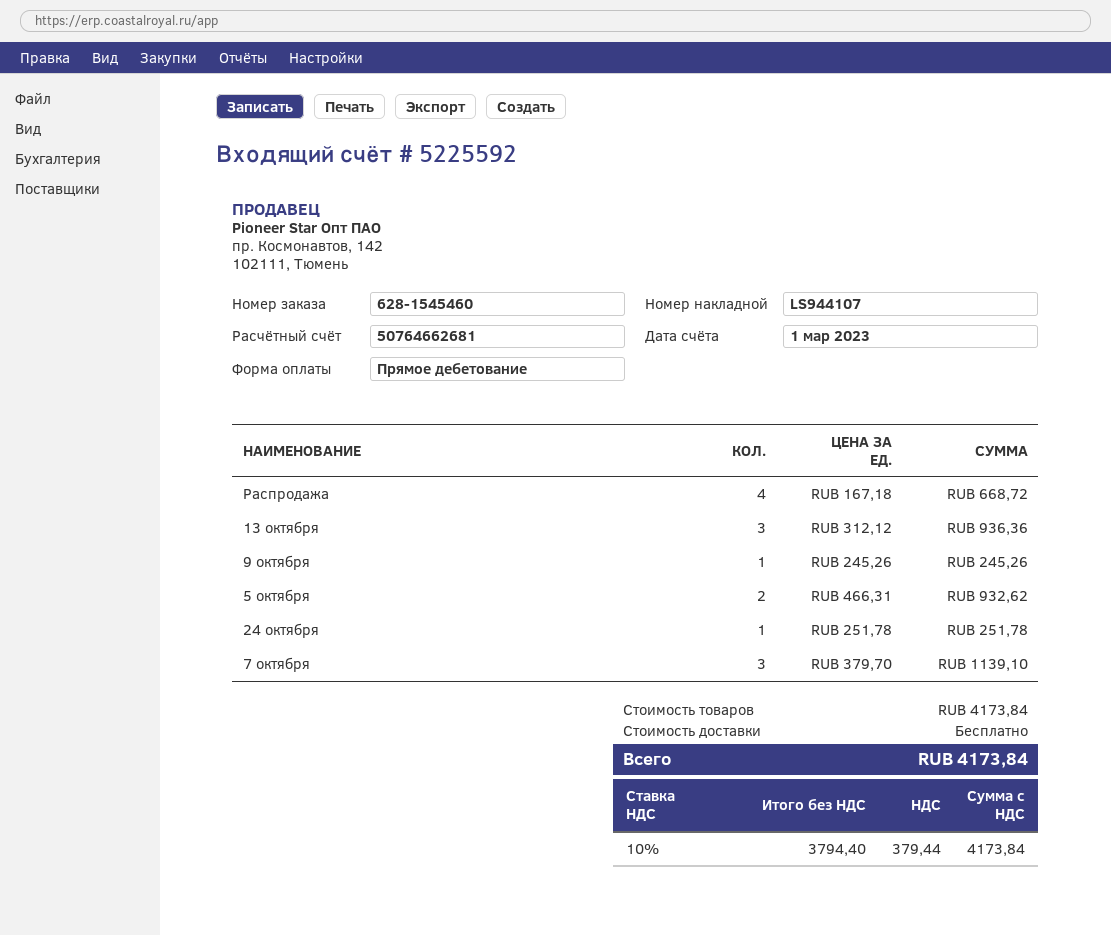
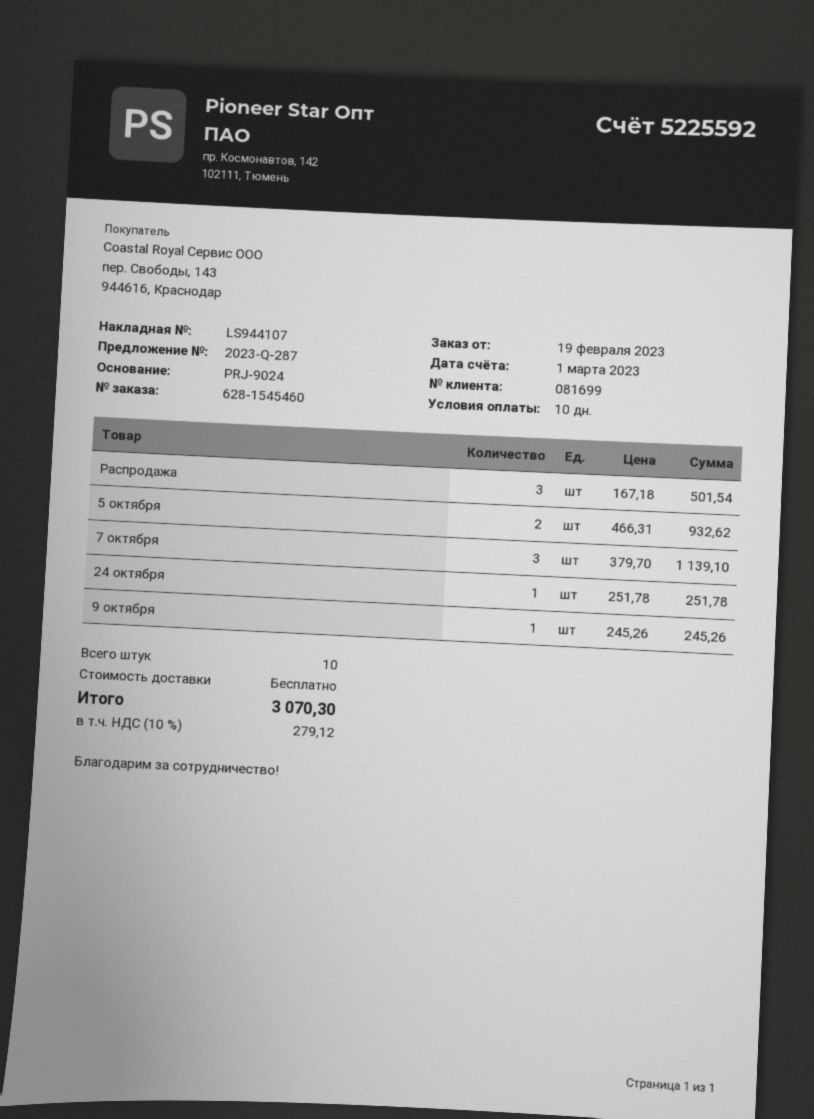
Распродажа: 4 x 167.18 = 668.72 -> 3 x 167.18 = 501.54
13 октября: 3 x 312.12 = 936.36 -> none
tax: 10% = 379.44 -> 10% = 279.12
total: 4173.84 -> 3070.30

